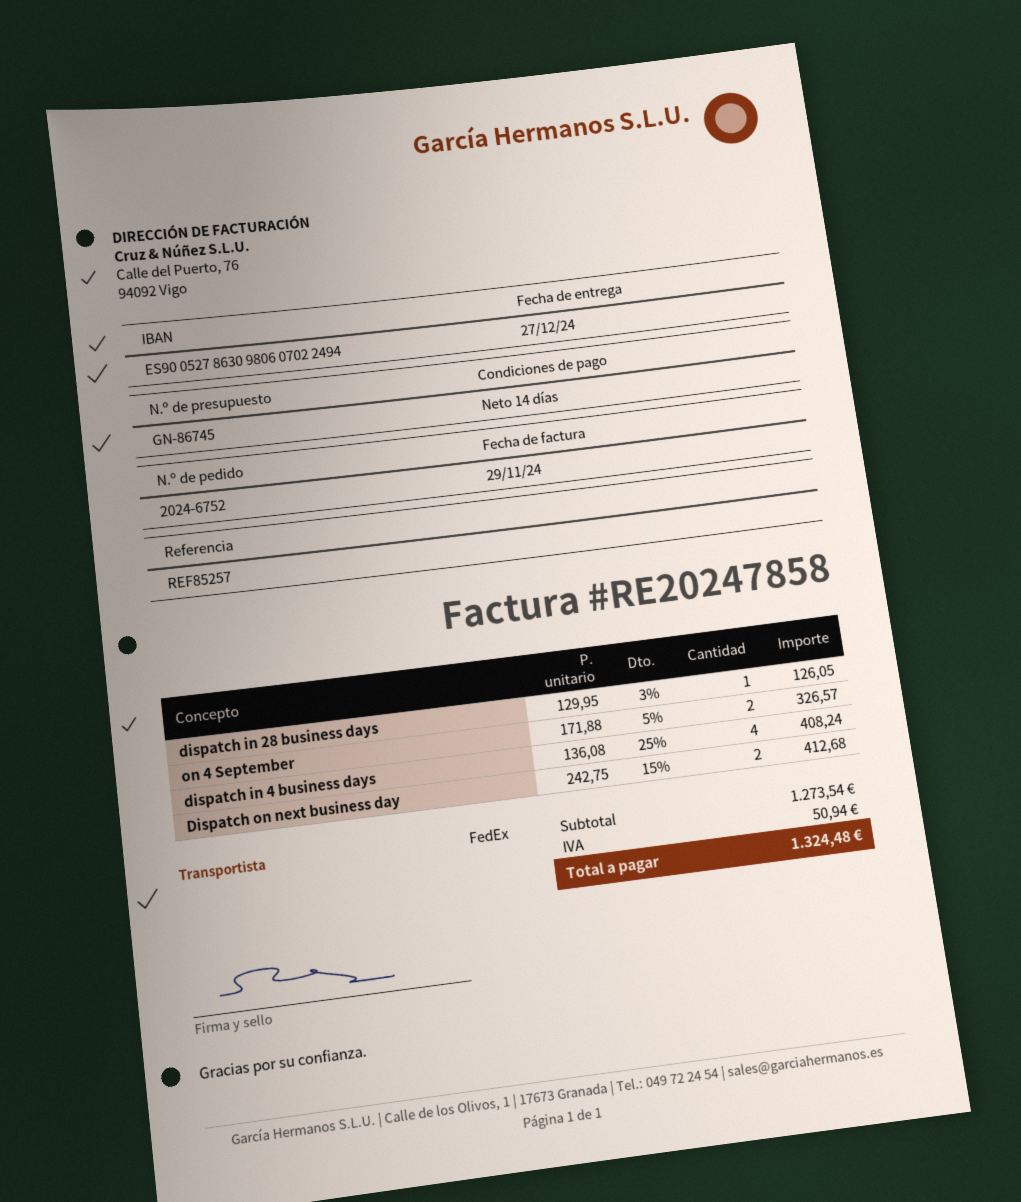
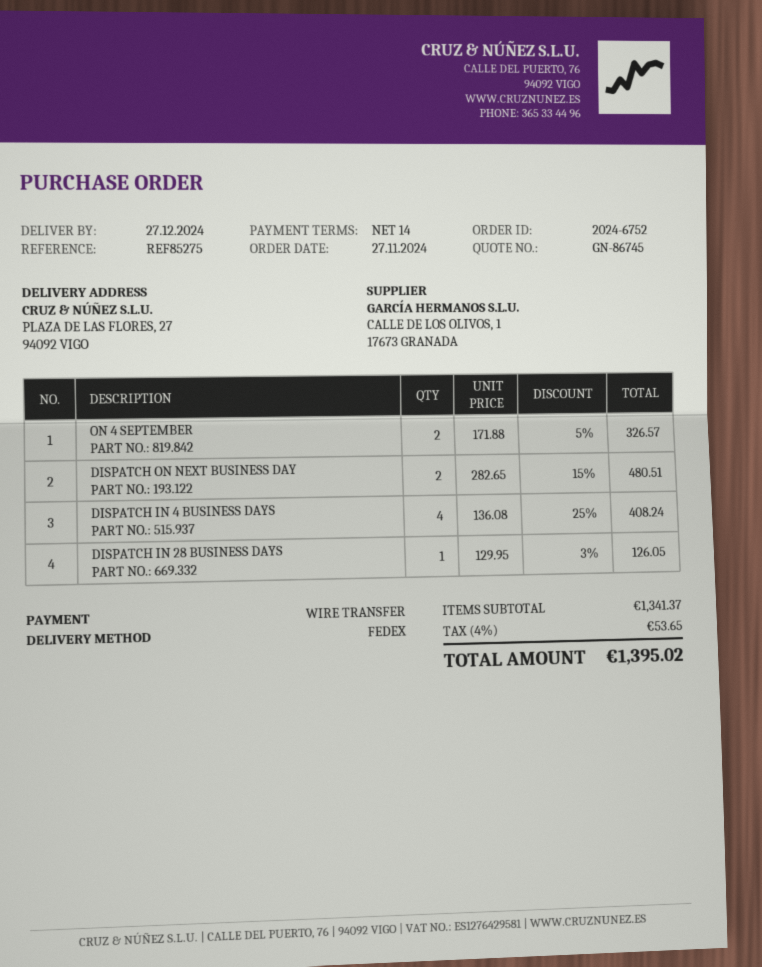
reference: REF85257 -> REF85275
Dispatch on next business day: 2 x 242.75 - 15% = 412.68 -> 2 x 282.65 - 15% = 480.51
subtotal: 1273.54 -> 1341.37
tax: 50.94 -> 53.65
total: 1324.48 -> 1395.02

